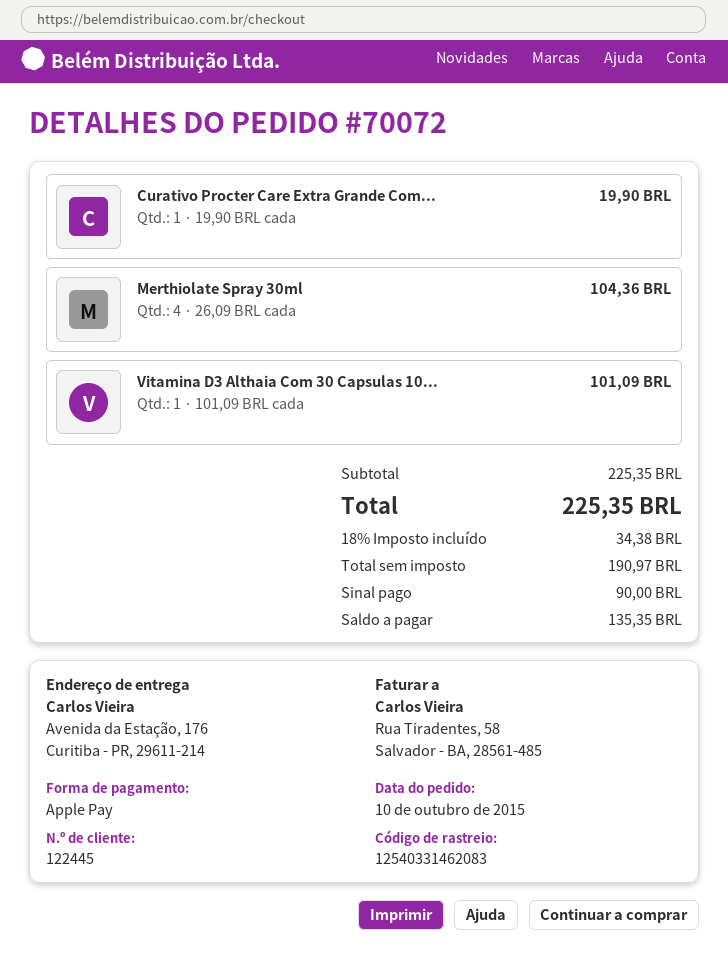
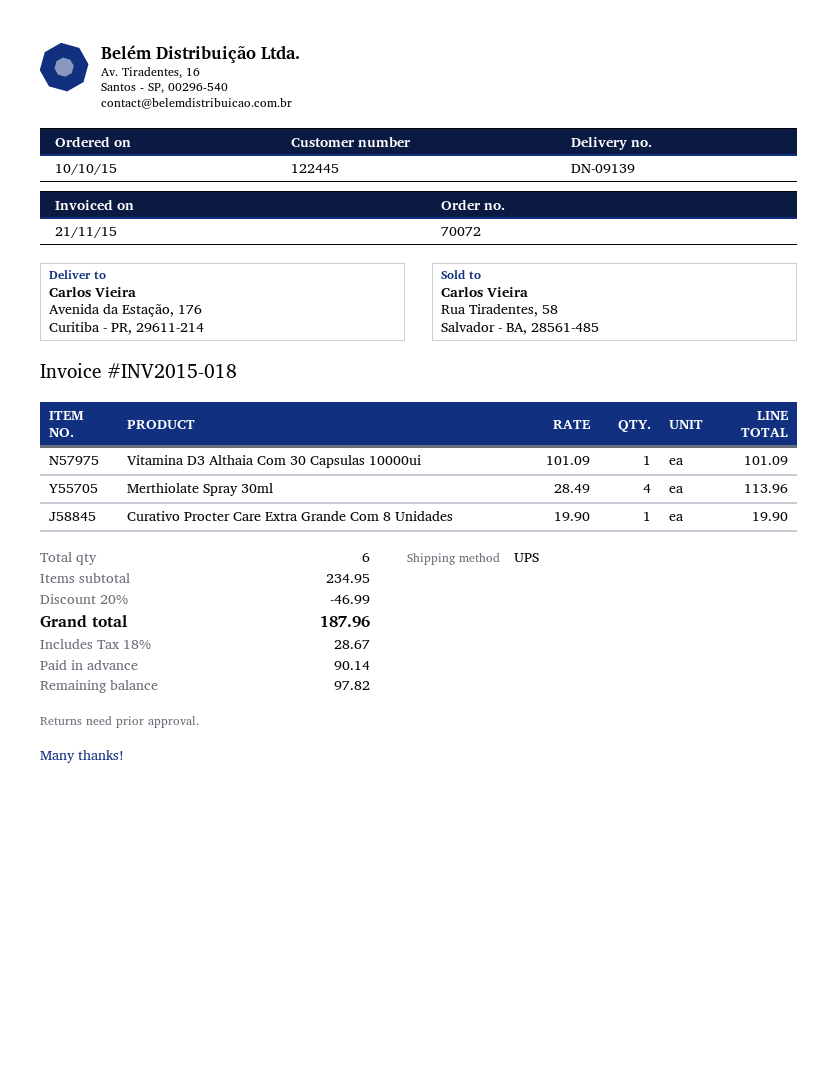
Merthiolate Spray 30ml: 4 x 26.09 = 104.36 -> 4 x 28.49 = 113.96
subtotal: 225.35 -> 234.95
discount: none -> 20% = 46.99
tax: 18% = 34.38 -> 18% = 28.67
total: 225.35 -> 187.96
deposit: 90.00 -> 90.14
balance: 135.35 -> 97.82

